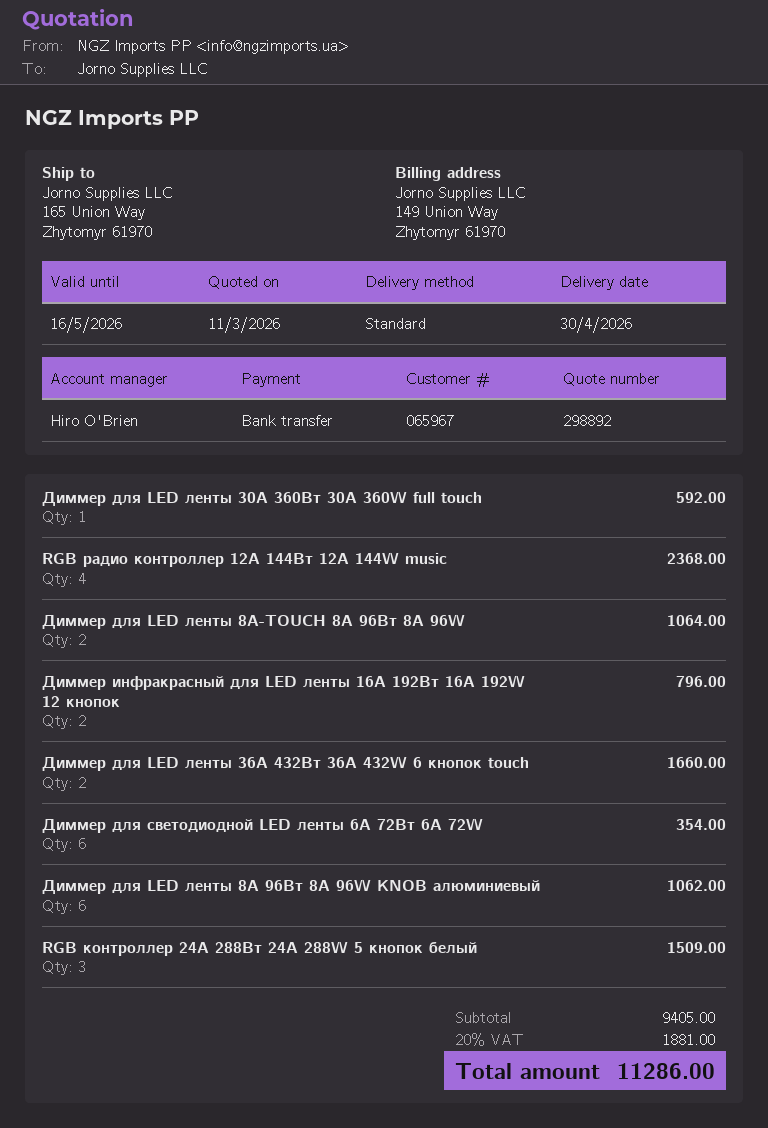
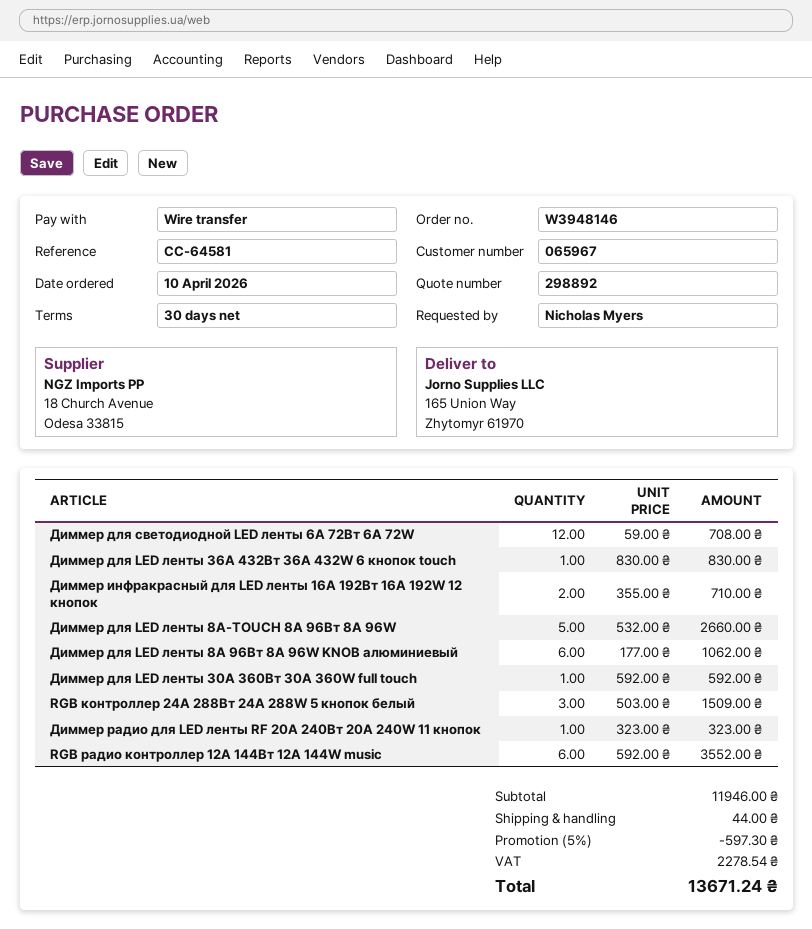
RGB радио контроллер 12А 144Вт 12A 144W music: 4 for 2368.00 -> 6 for 3552.00
Диммер для LED ленты 8A-TOUCH 8А 96Вт 8A 96W: 2 for 1064.00 -> 5 for 2660.00
Диммер инфракрасный для LED ленты 16А 192Вт 16A 192W 12 кнопок: 2 for 796.00 -> 2 for 710.00
Диммер для LED ленты 36А 432Вт 36A 432W 6 кнопок touch: 2 for 1660.00 -> 1 for 830.00
Диммер для светодиодной LED ленты 6А 72Вт 6A 72W: 6 for 354.00 -> 12 for 708.00
Диммер радио для LED ленты RF 20А 240Вт 20A 240W 11 кнопок: none -> 1 for 323.00
subtotal: 9405.00 -> 11946.00
discount: none -> 5% = 597.30
shipping: none -> 44.00
tax: 1881.00 -> 2278.54
total: 11286.00 -> 13671.24

